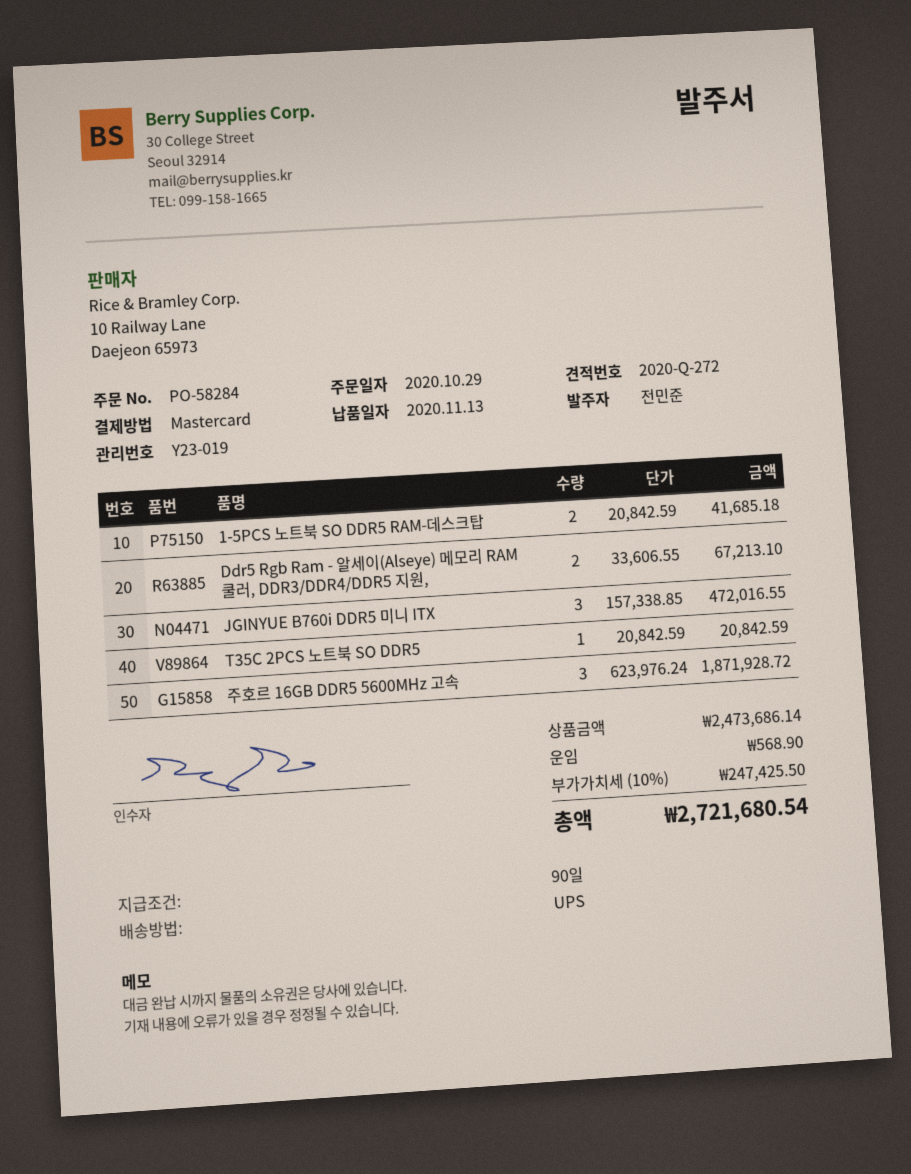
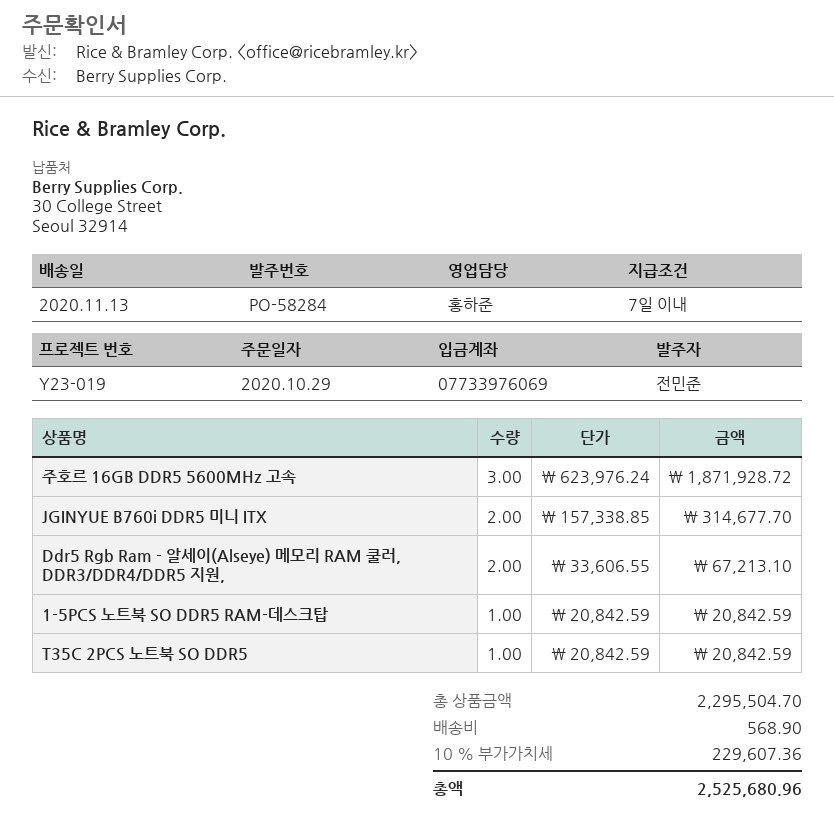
payment terms: 90 days -> 7 days
1-5PCS 노트북 SO DDR5 RAM-데스크탑: 2 x 20842.59 = 41685.18 -> 1 x 20842.59 = 20842.59
JGINYUE B760i DDR5 미니 ITX: 3 x 157338.85 = 472016.55 -> 2 x 157338.85 = 314677.70
subtotal: 2473686.14 -> 2295504.70
tax: 10% = 247425.50 -> 10% = 229607.36
total: 2721680.54 -> 2525680.96

